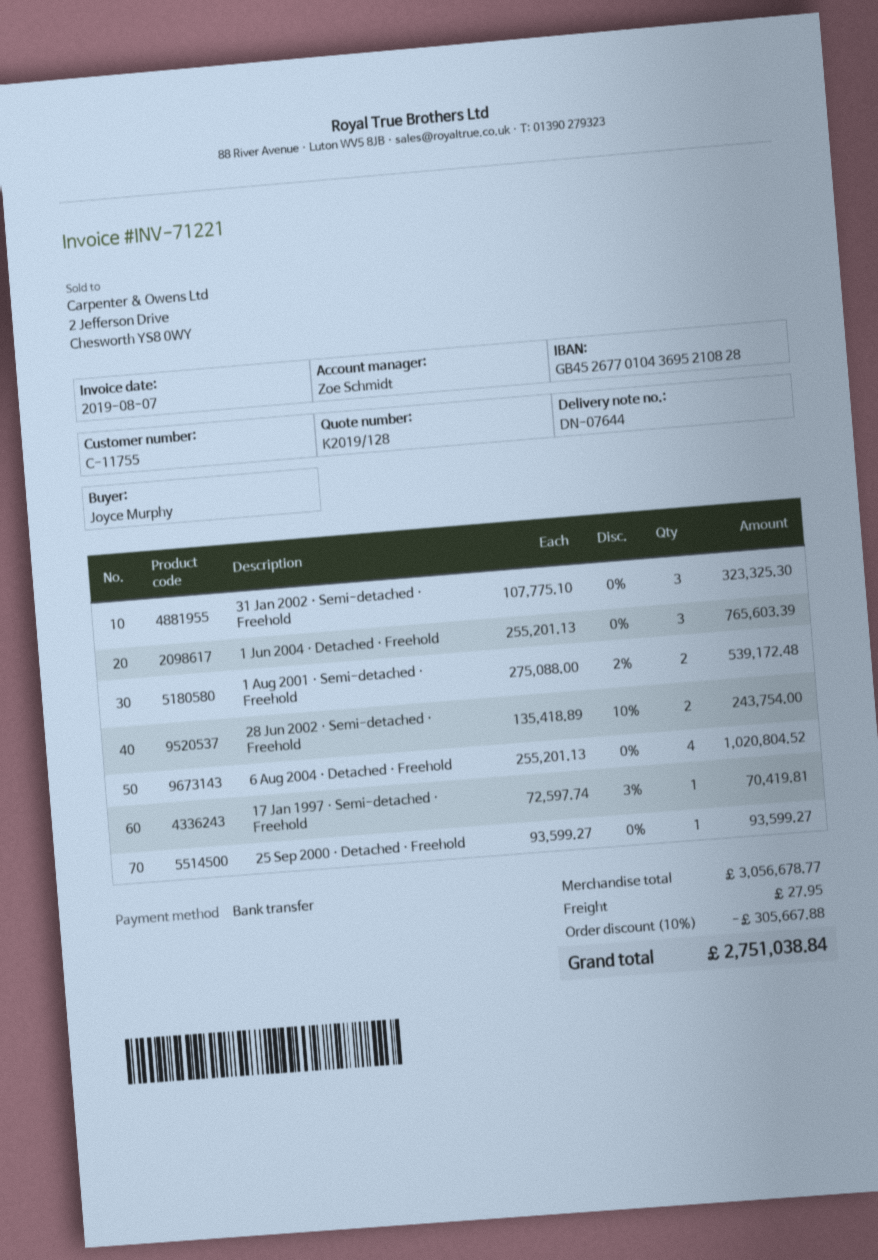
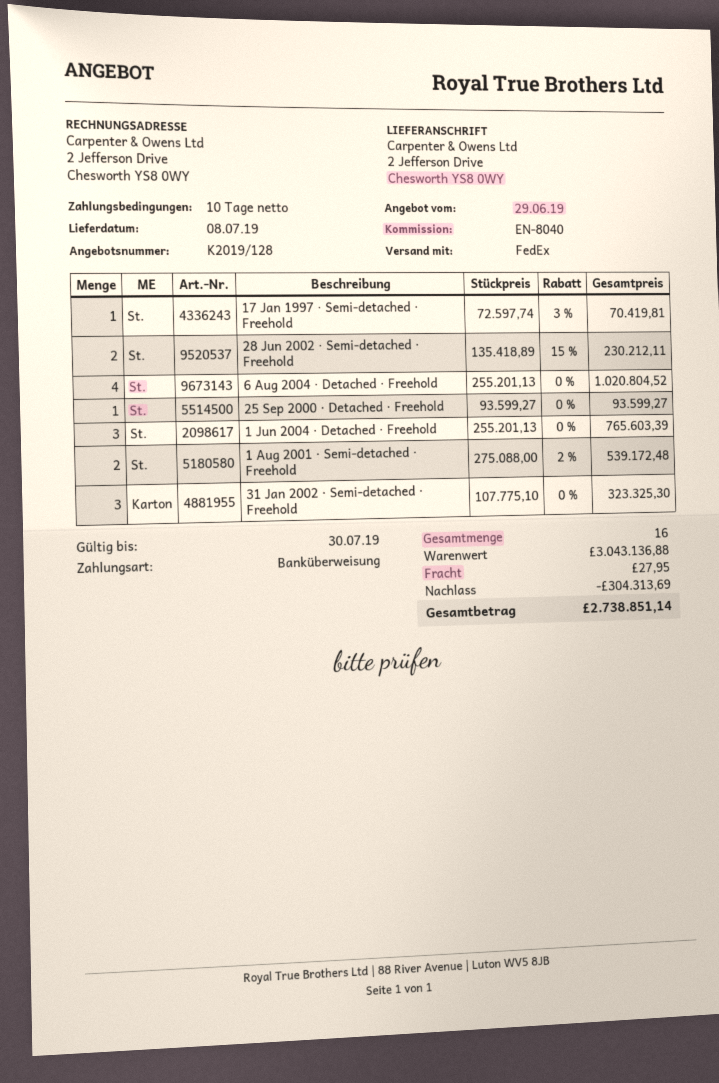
28 Jun 2002 · Semi-detached · Freehold: 2 x 135418.89 - 10% = 243754.00 -> 2 x 135418.89 - 15% = 230212.11
subtotal: 3056678.77 -> 3043136.88
discount: 305667.88 -> 304313.69
total: 2751038.84 -> 2738851.14

